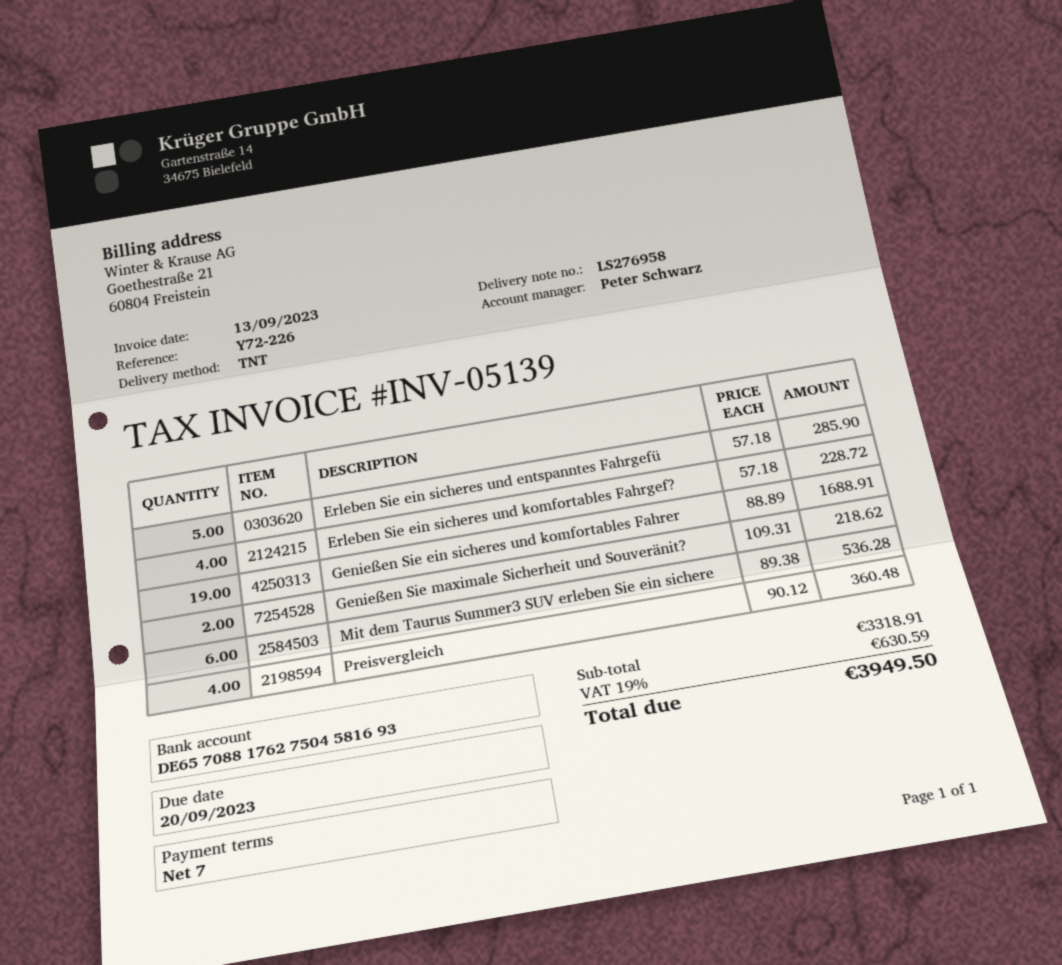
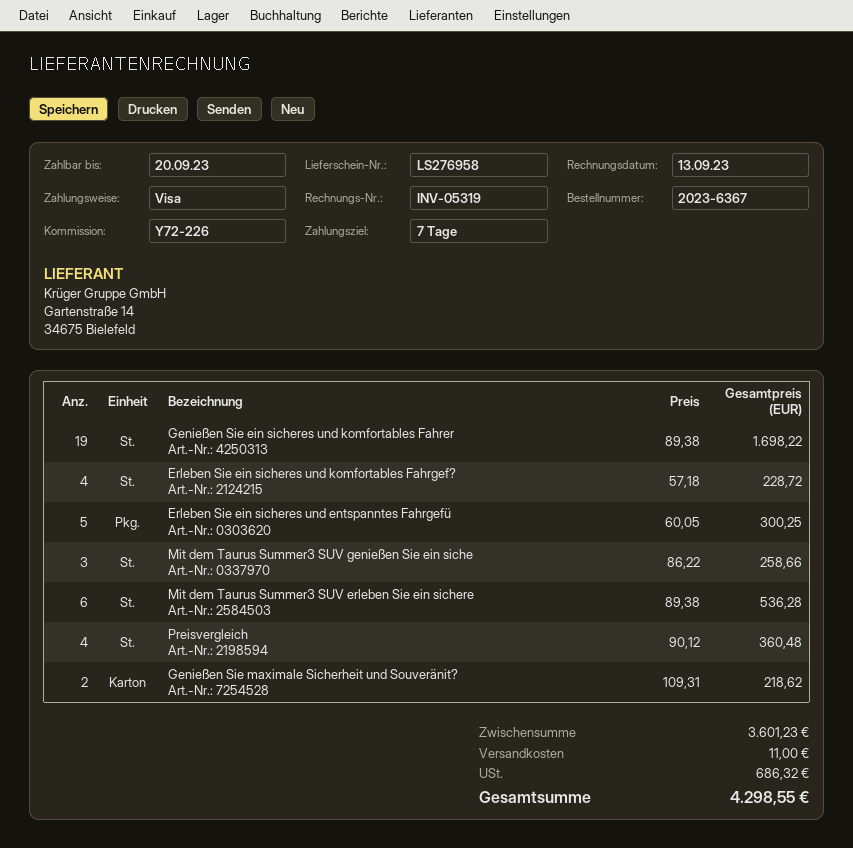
invoice number: INV-05139 -> INV-05319
Erleben Sie ein sicheres und entspanntes Fahrgefü: 5 x 57.18 = 285.90 -> 5 x 60.05 = 300.25
Genießen Sie ein sicheres und komfortables Fahrer: 19 x 88.89 = 1688.91 -> 19 x 89.38 = 1698.22
Mit dem Taurus Summer3 SUV genießen Sie ein siche: none -> 3 x 86.22 = 258.66
subtotal: 3318.91 -> 3601.23
shipping: none -> 11.00
tax: 630.59 -> 686.32
total: 3949.50 -> 4298.55

